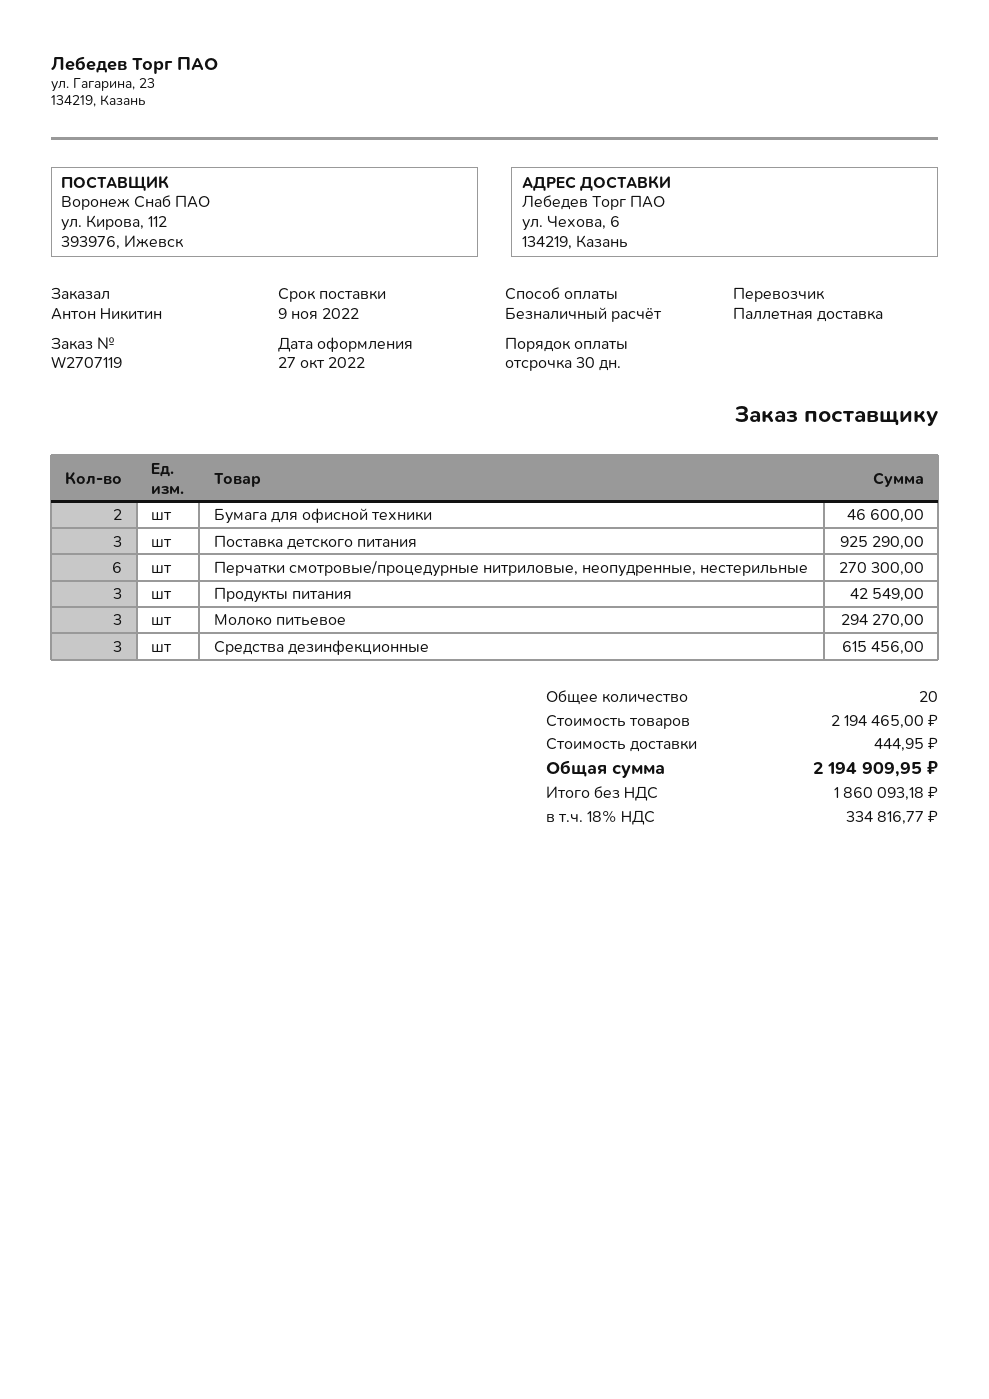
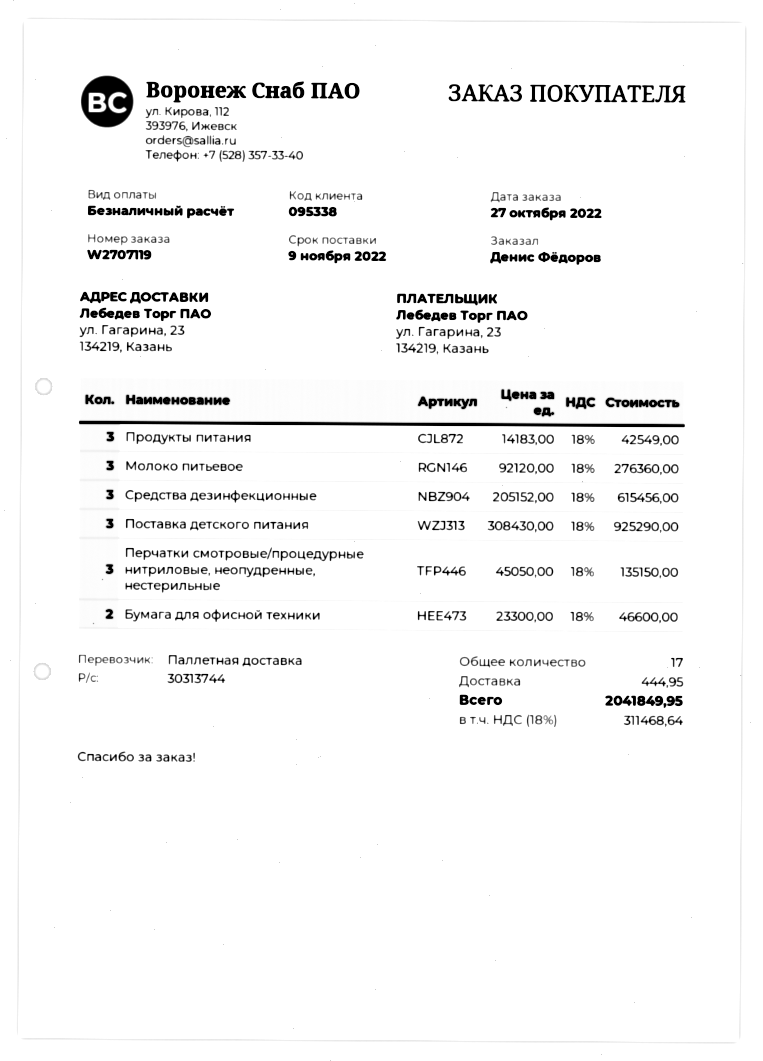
ordered by: Антон Никитин -> Денис Фёдоров
ship to: ул. Чехова, 6, 134219, Казань -> ул. Гагарина, 23, 134219, Казань
Перчатки смотровые/процедурные нитриловые, неопудренные, нестерильные: 6 for 270300.00 -> 3 for 135150.00
Молоко питьевое: 3 for 294270.00 -> 3 for 276360.00
total quantity: 20 -> 17
tax: 18% = 334816.77 -> 18% = 311468.64
total: 2194909.95 -> 2041849.95

